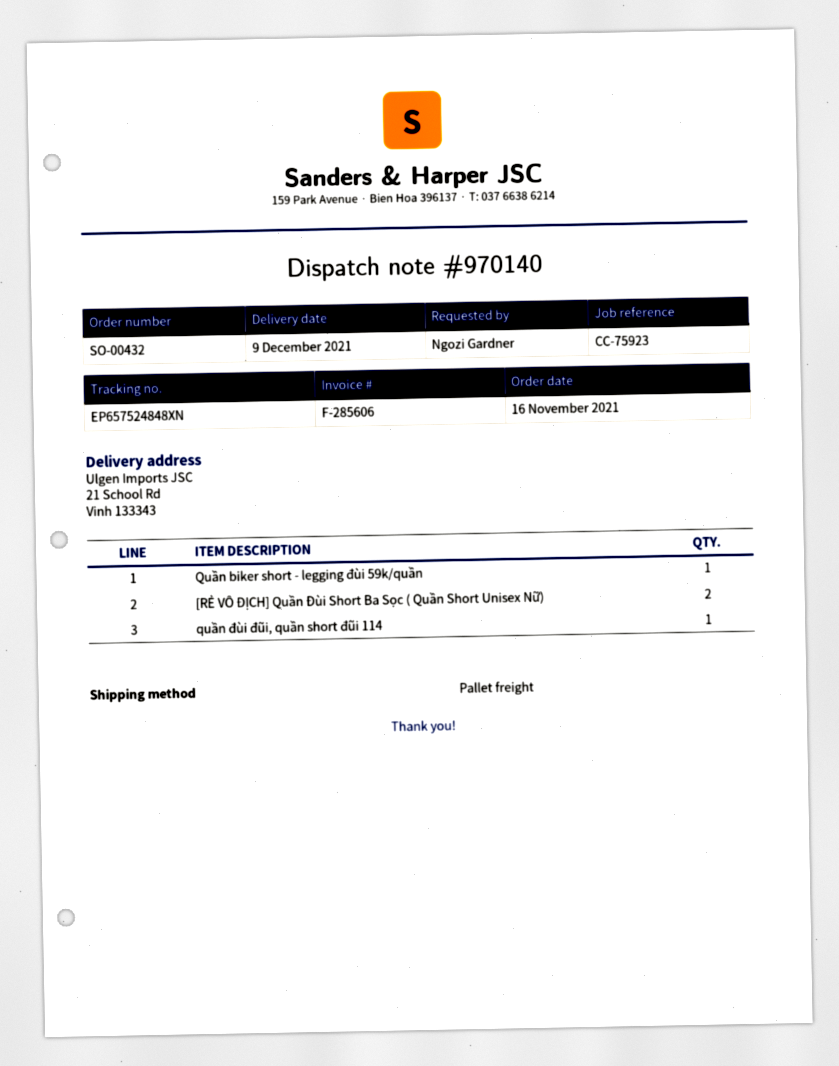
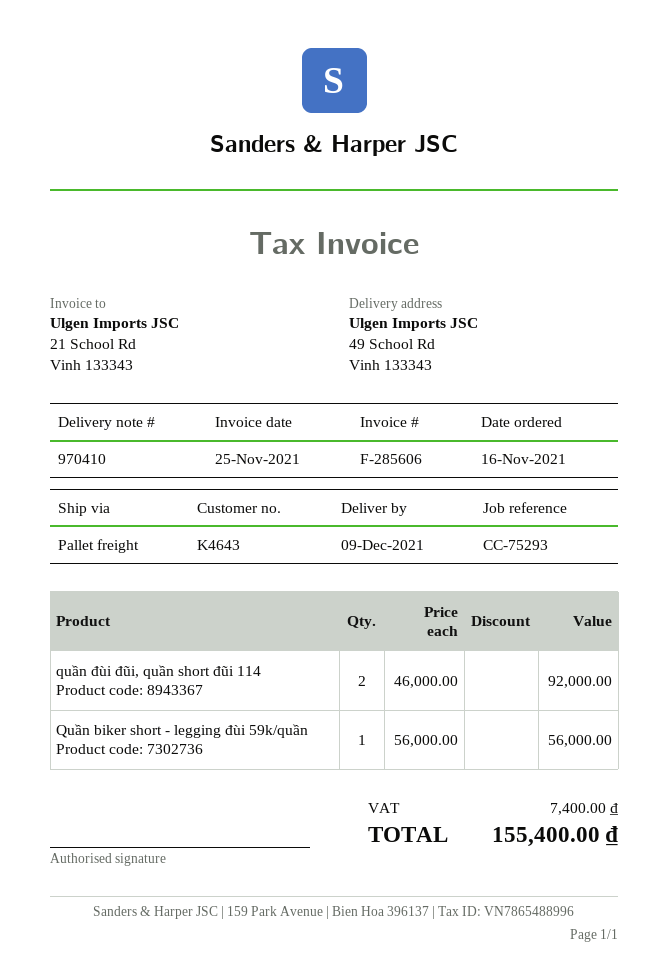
delivery note number: 970140 -> 970410
reference: CC-75923 -> CC-75293
ship to: 21 School Rd, Vinh 133343 -> 49 School Rd, Vinh 133343
[RẺ VÔ ĐỊCH] Quần Đùi Short Ba Sọc ( Quần Short Unisex Nữ): 2 -> none
quần đùi đũi, quần short đũi 114: 1 -> 2

